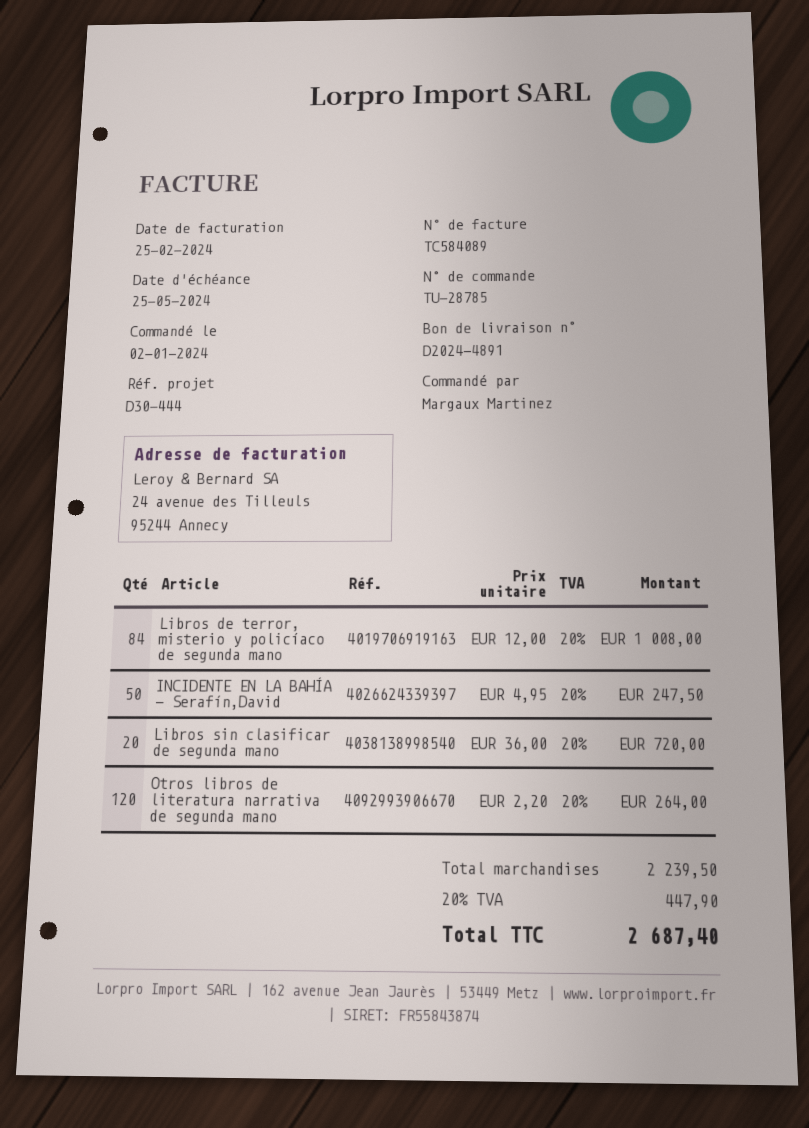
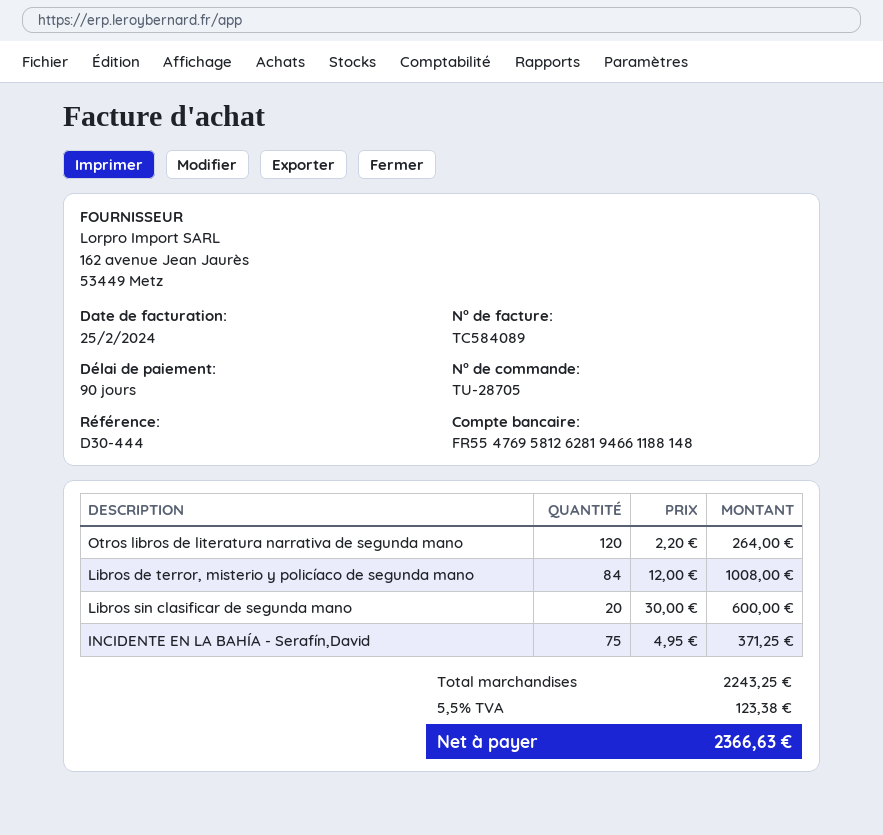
order number: TU-28785 -> TU-28705
INCIDENTE EN LA BAHÍA - Serafín,David: 50 x 4.95 = 247.50 -> 75 x 4.95 = 371.25
Libros sin clasificar de segunda mano: 20 x 36.00 = 720.00 -> 20 x 30.00 = 600.00
subtotal: 2239.50 -> 2243.25
tax: 20% = 447.90 -> 5.5% = 123.38
total: 2687.40 -> 2366.63

